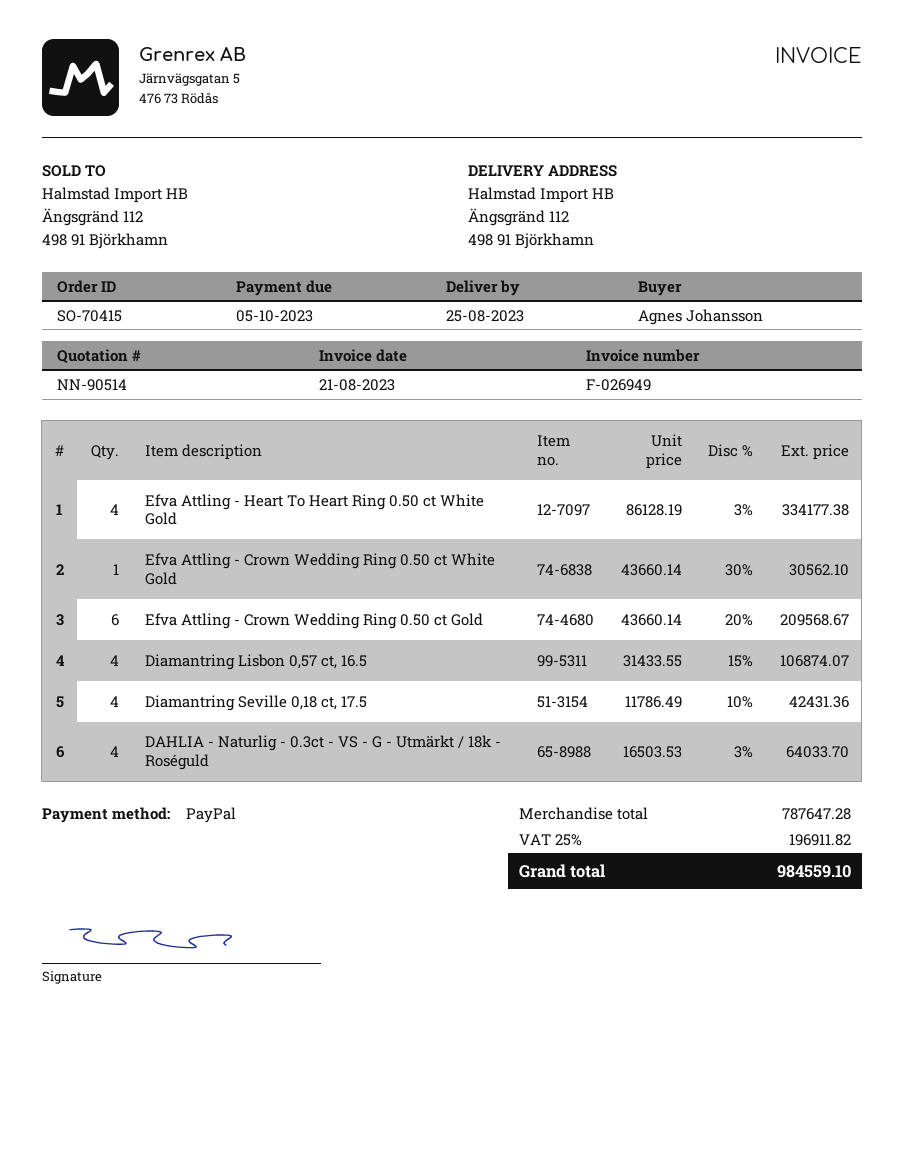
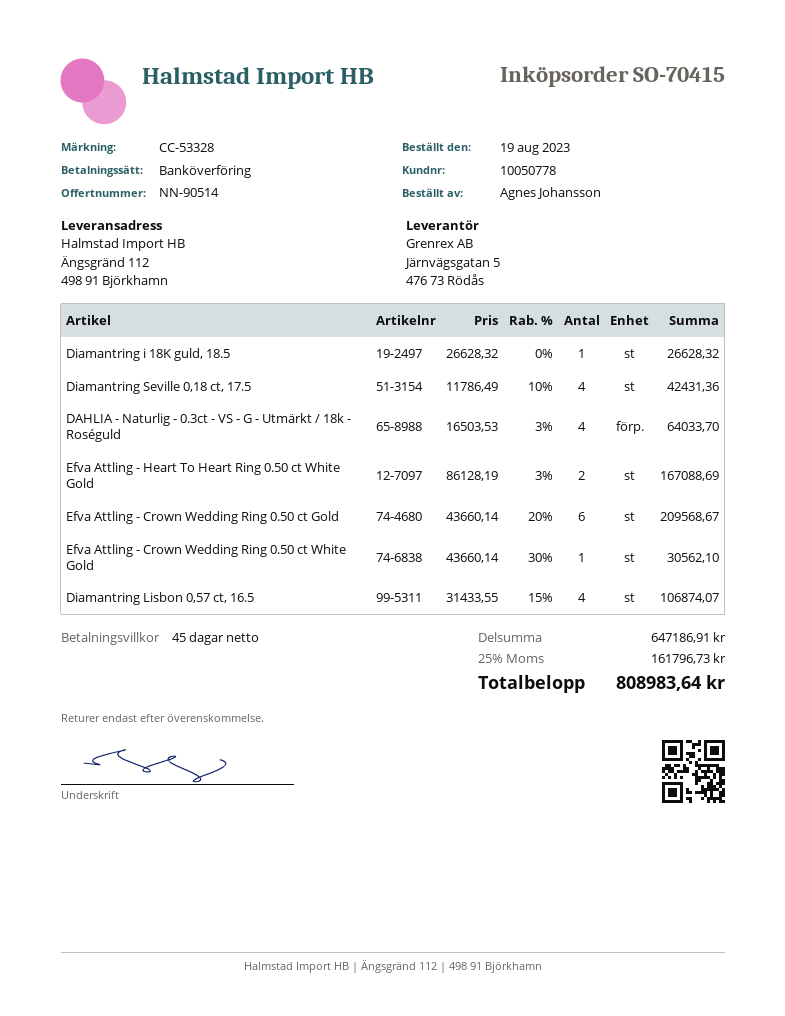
payment method: PayPal -> bank transfer
Efva Attling - Heart To Heart Ring 0.50 ct White Gold: 4 x 86128.19 - 3% = 334177.38 -> 2 x 86128.19 - 3% = 167088.69
Diamantring i 18K guld, 18.5: none -> 1 x 26628.32 = 26628.32
subtotal: 787647.28 -> 647186.91
tax: 25% = 196911.82 -> 25% = 161796.73
total: 984559.10 -> 808983.64

